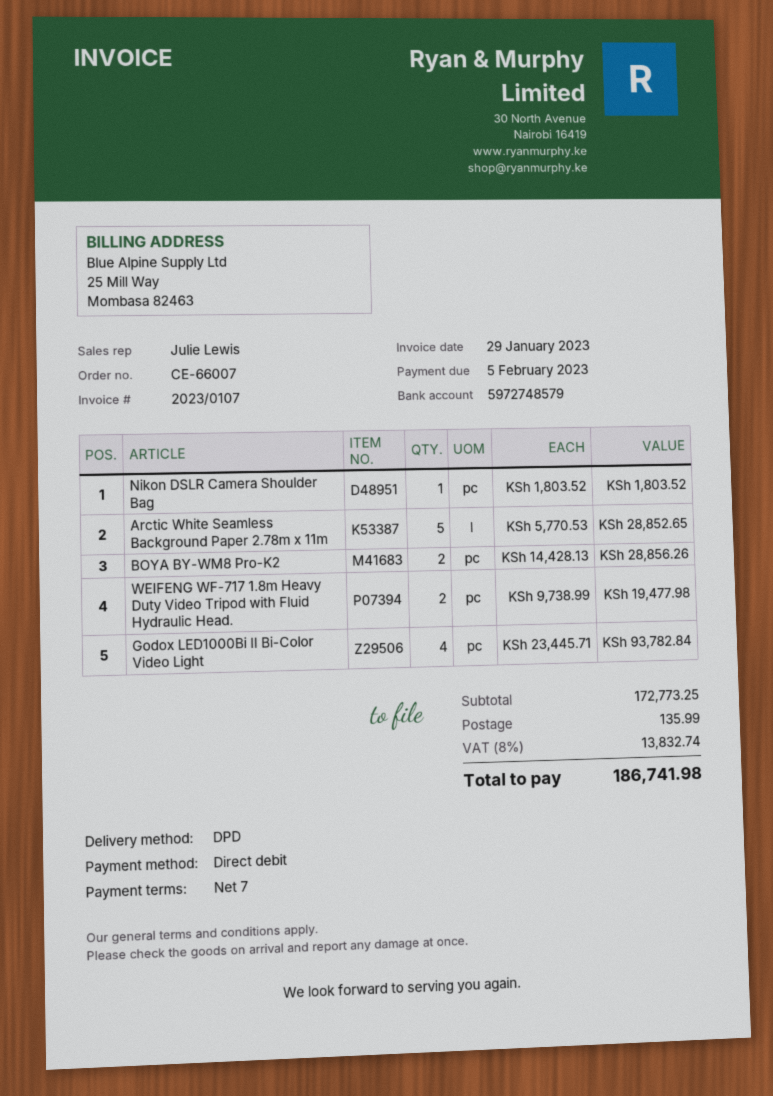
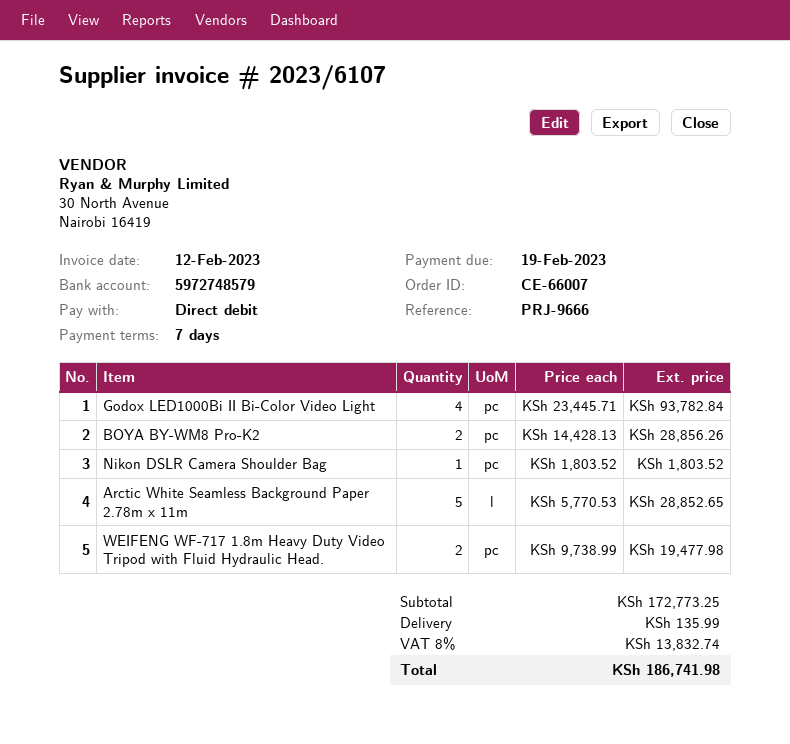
invoice number: 2023/0107 -> 2023/6107
invoice date: 2023-01-29 -> 2023-02-12
due date: 2023-02-05 -> 2023-02-19

